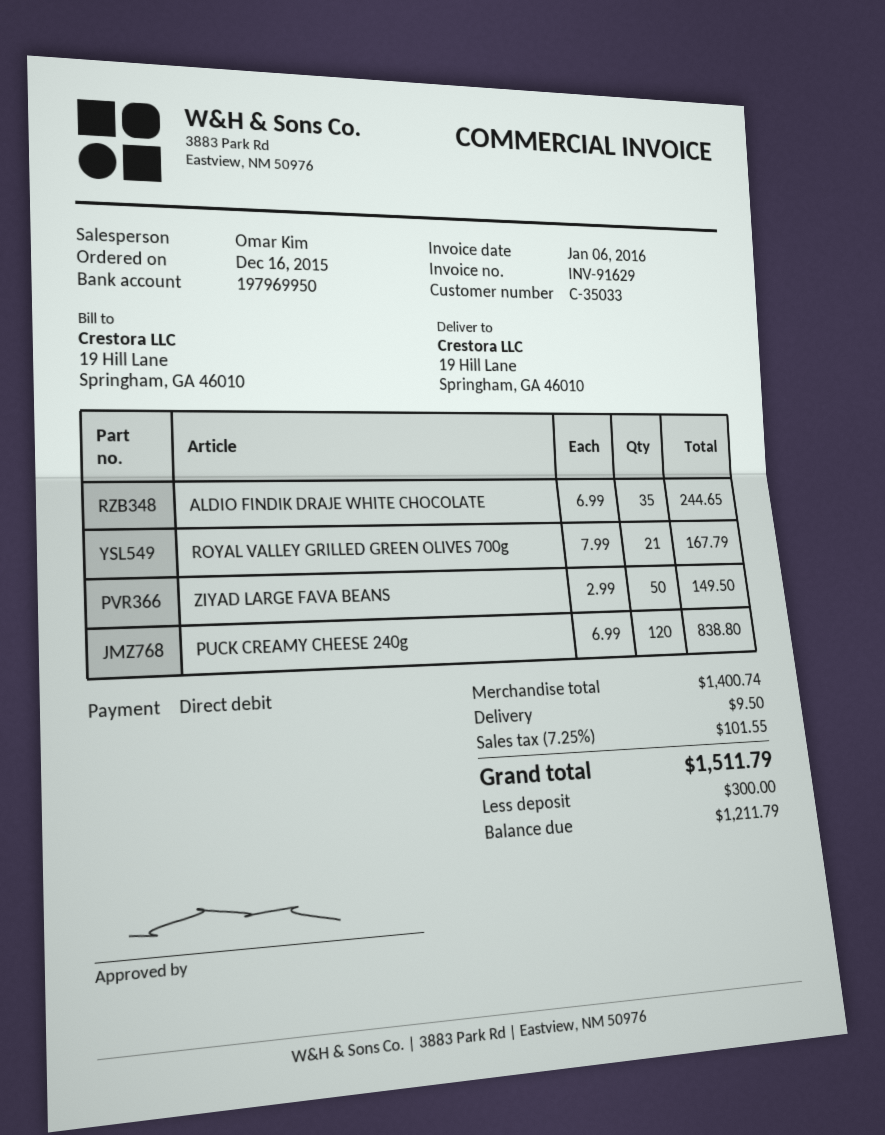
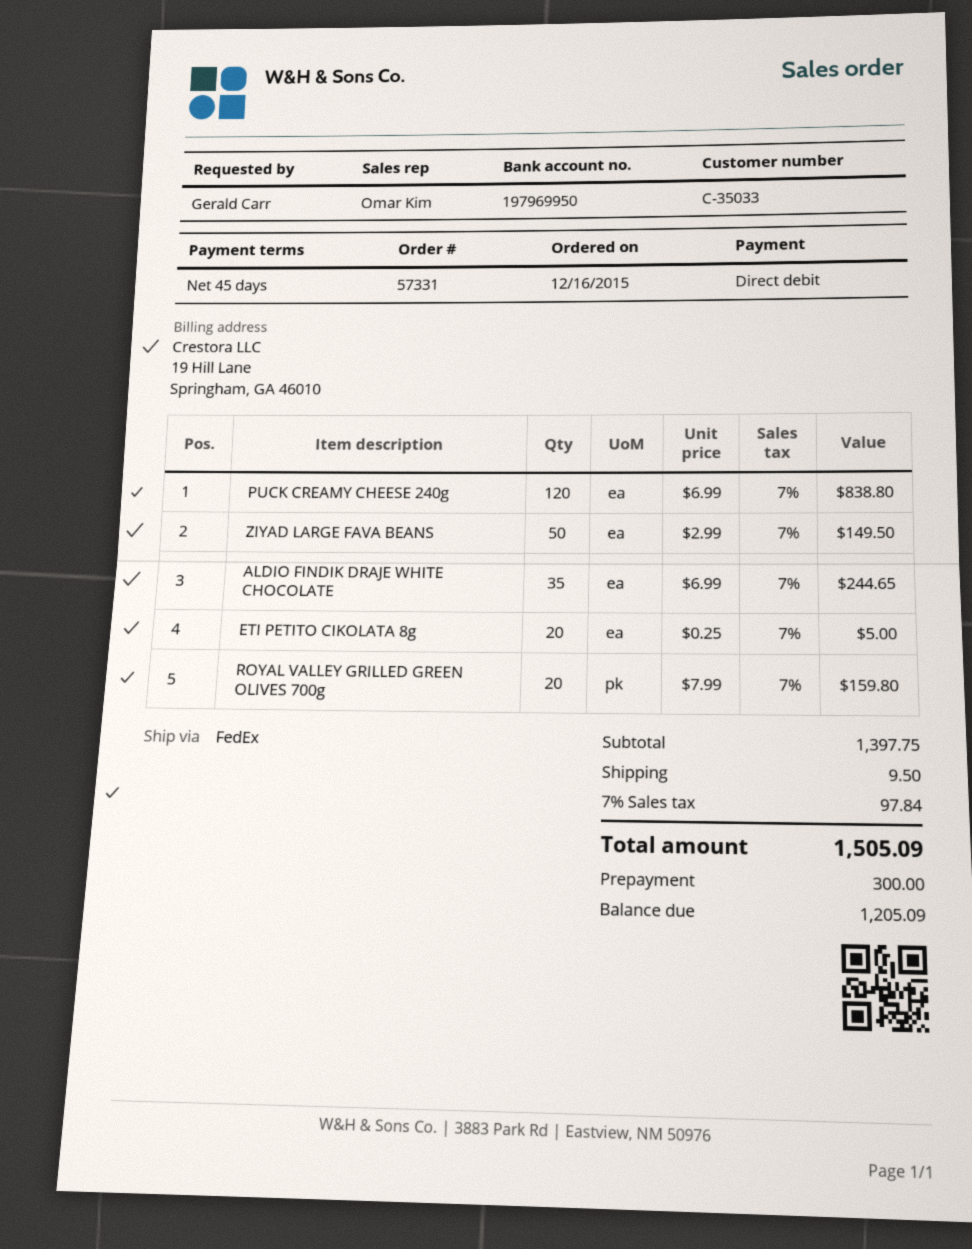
ROYAL VALLEY GRILLED GREEN OLIVES 700g: 21 x 7.99 = 167.79 -> 20 x 7.99 = 159.80
ETI PETITO CIKOLATA 8g: none -> 20 x 0.25 = 5.00
subtotal: 1400.74 -> 1397.75
tax: 7.25% = 101.55 -> 7% = 97.84
total: 1511.79 -> 1505.09
balance: 1211.79 -> 1205.09

